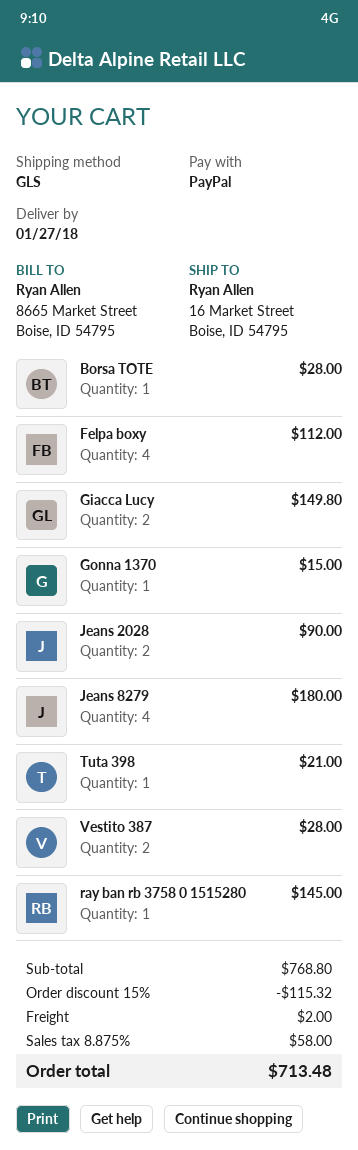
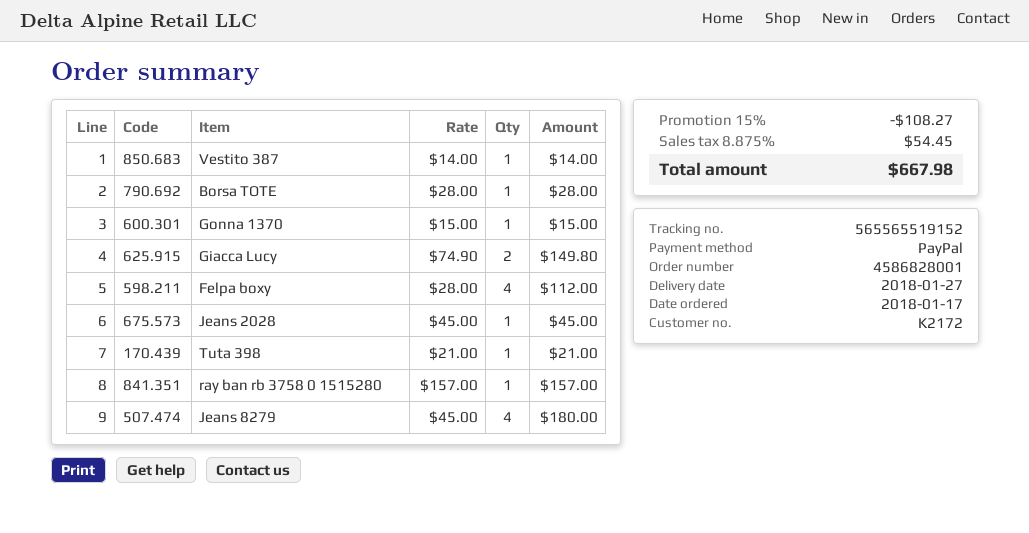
Jeans 2028: 2 for 90.00 -> 1 for 45.00
Vestito 387: 2 for 28.00 -> 1 for 14.00
ray ban rb 3758 0 1515280: 1 for 145.00 -> 1 for 157.00
discount: 15% = 115.32 -> 15% = 108.27
shipping: 2.00 -> none
tax: 8.875% = 58.00 -> 8.875% = 54.45
total: 713.48 -> 667.98

